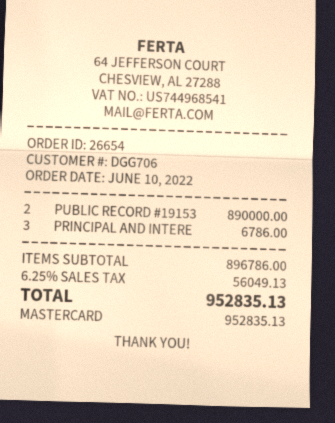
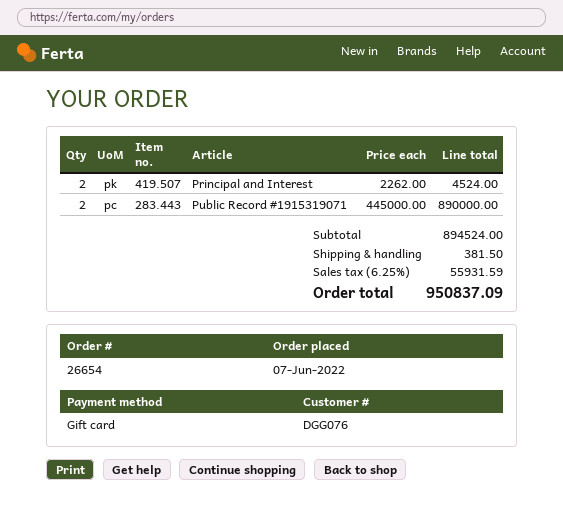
order date: 2022-06-10 -> 2022-06-07
customer number: DGG706 -> DGG076
payment method: Mastercard -> gift card
PRINCIPAL AND INTERE: 3 for 6786.00 -> 2 for 4524.00
subtotal: 896786.00 -> 894524.00
shipping: none -> 381.50
tax: 6.25% = 56049.13 -> 6.25% = 55931.59
total: 952835.13 -> 950837.09

